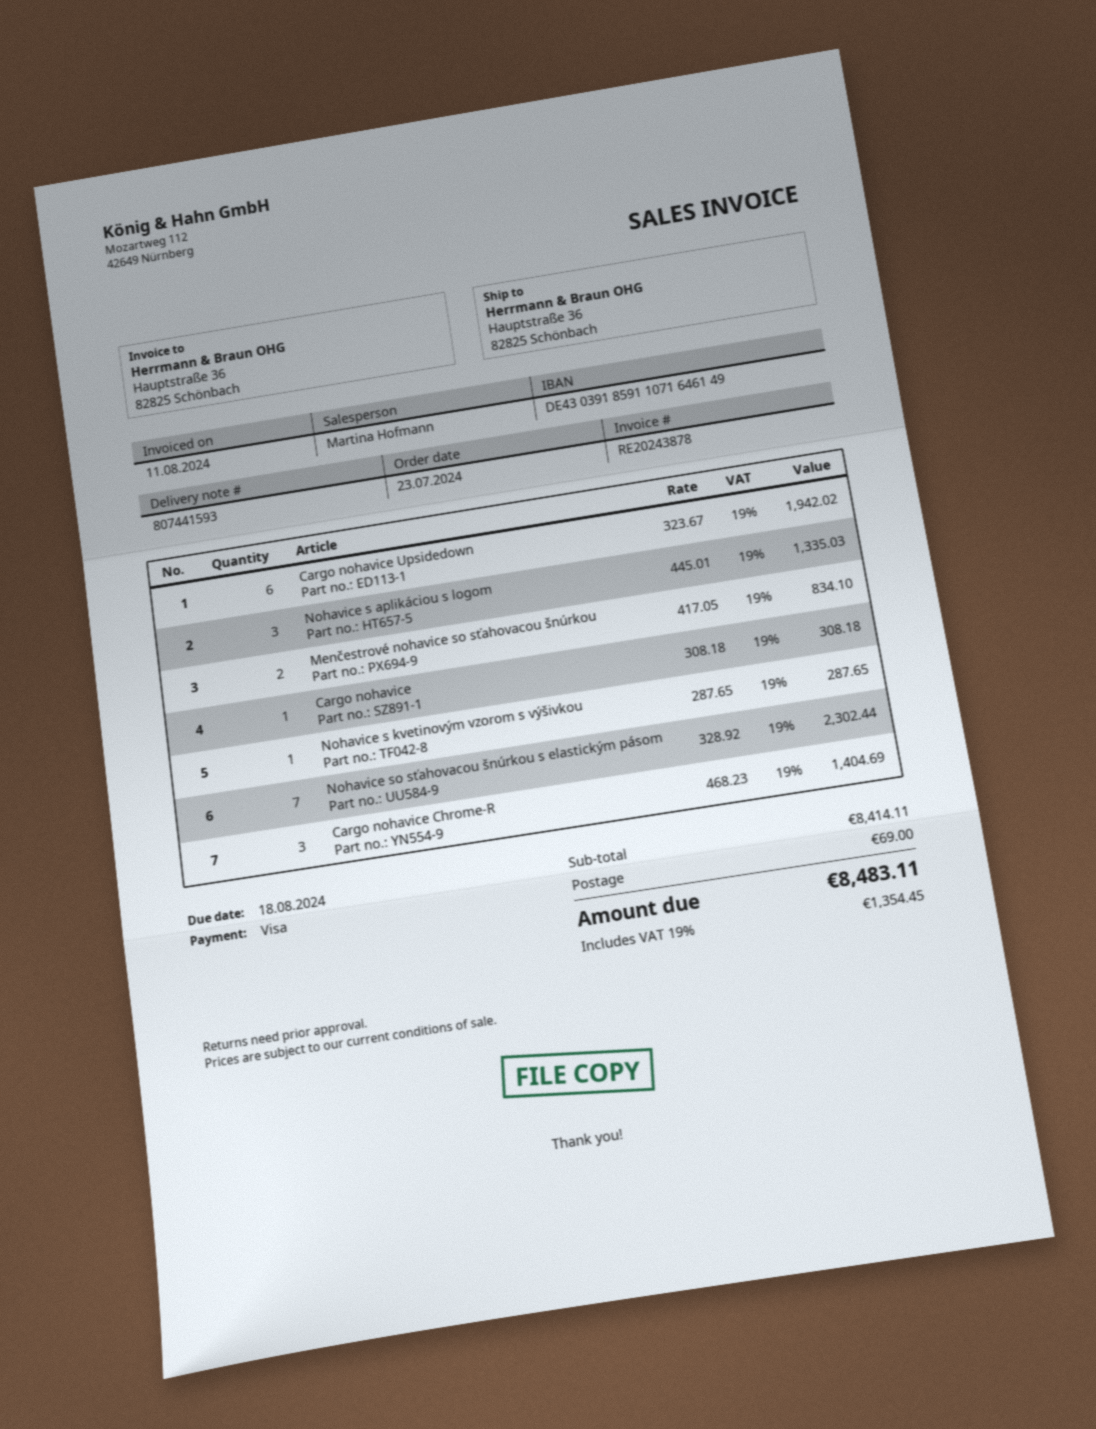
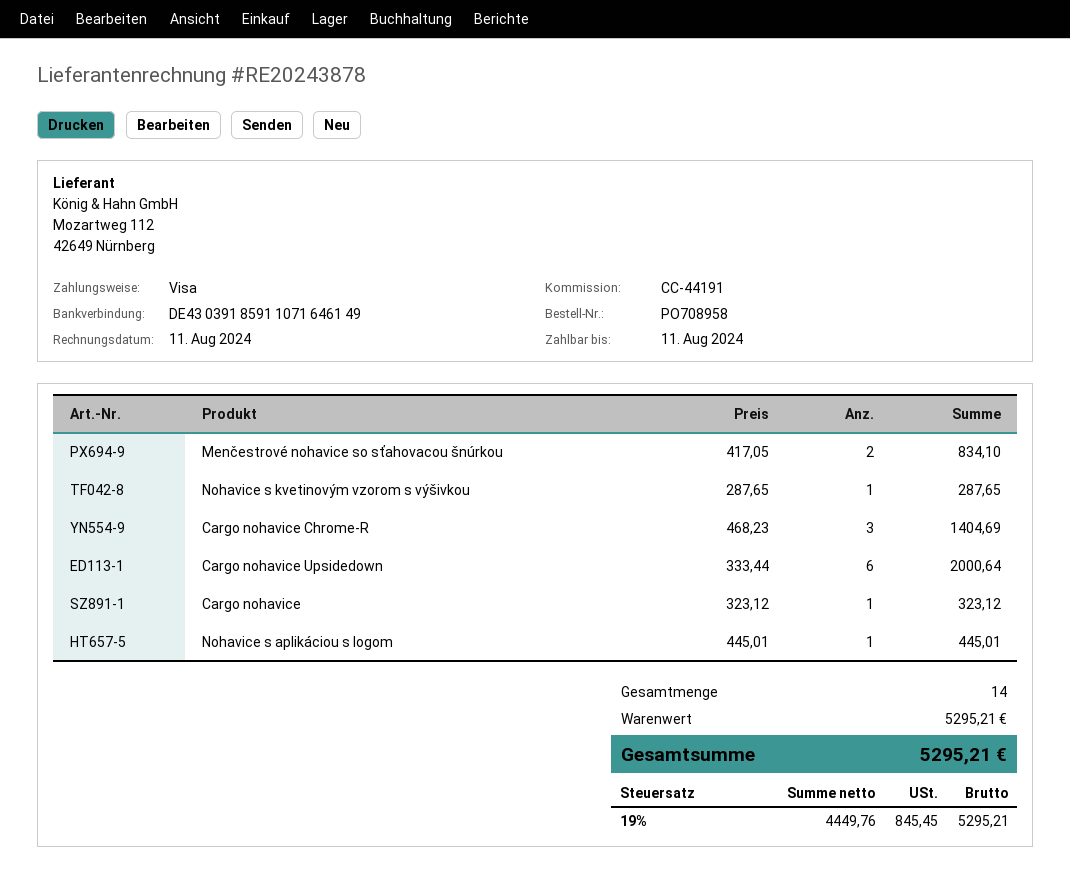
due date: 2024-08-18 -> 2024-08-11
Cargo nohavice Upsidedown: 6 x 323.67 = 1942.02 -> 6 x 333.44 = 2000.64
Nohavice s aplikáciou s logom: 3 x 445.01 = 1335.03 -> 1 x 445.01 = 445.01
Cargo nohavice: 1 x 308.18 = 308.18 -> 1 x 323.12 = 323.12
Nohavice so sťahovacou šnúrkou s elastickým pásom: 7 x 328.92 = 2302.44 -> none
subtotal: 8414.11 -> 5295.21
shipping: 69.00 -> none
tax: 19% = 1354.45 -> 19% = 845.45
total: 8483.11 -> 5295.21

